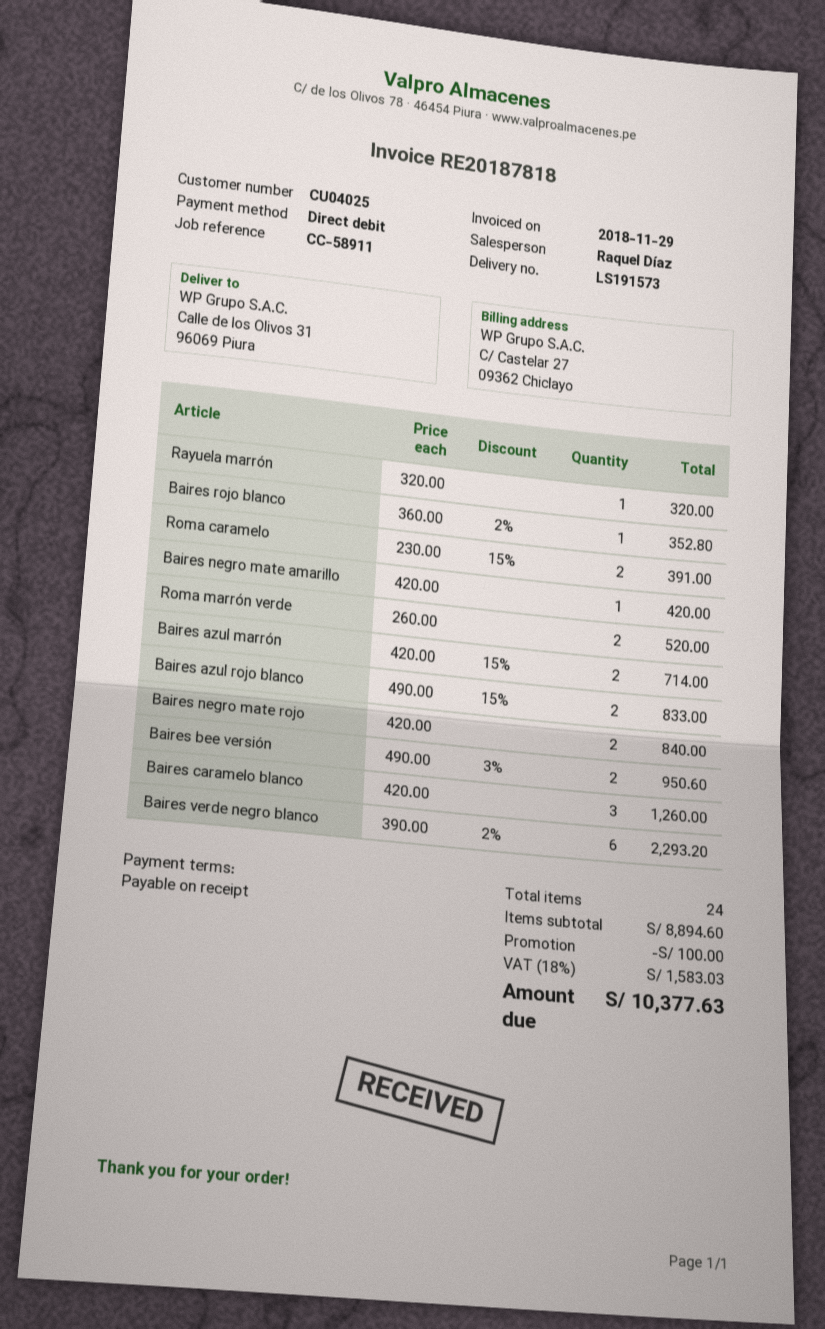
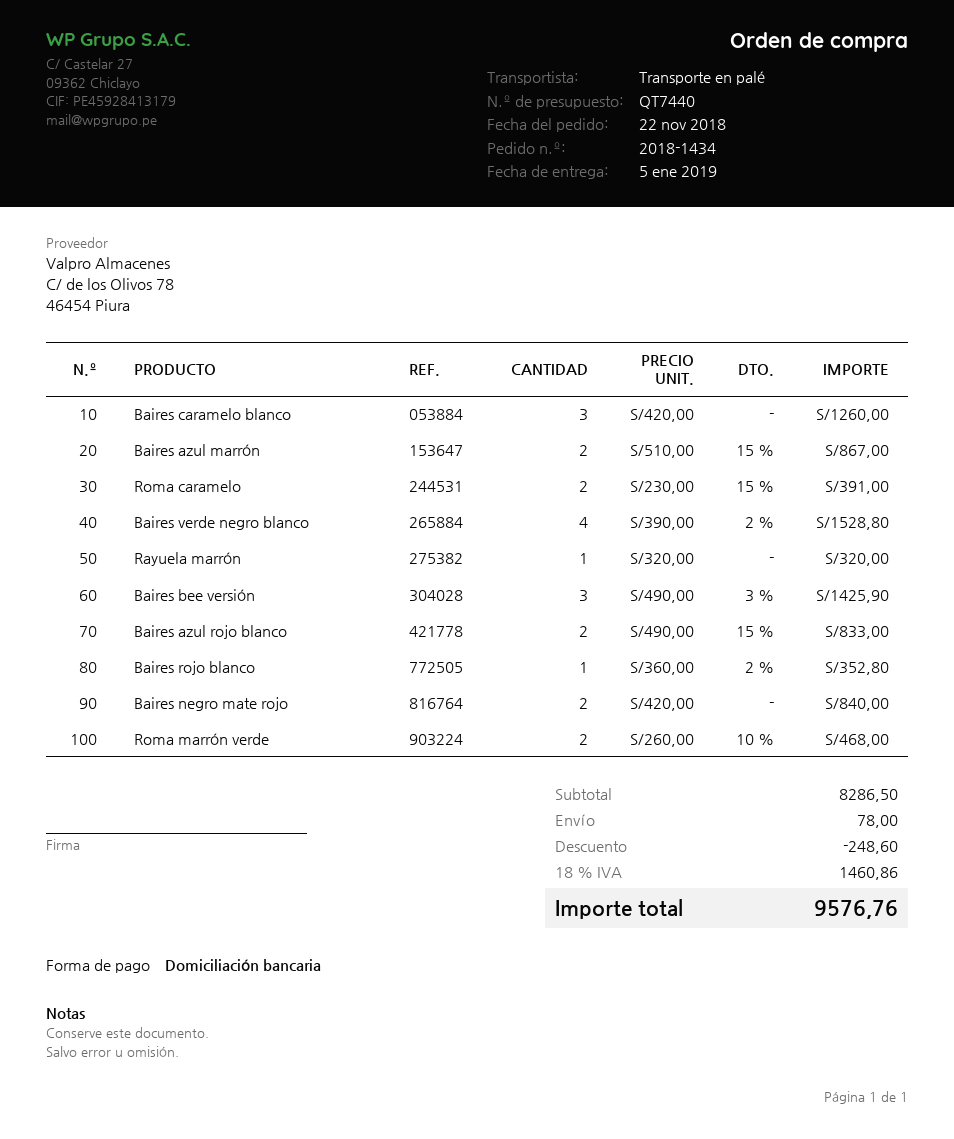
Baires negro mate amarillo: 1 x 420.00 = 420.00 -> none
Roma marrón verde: 2 x 260.00 = 520.00 -> 2 x 260.00 - 10% = 468.00
Baires azul marrón: 2 x 420.00 - 15% = 714.00 -> 2 x 510.00 - 15% = 867.00
Baires bee versión: 2 x 490.00 - 3% = 950.60 -> 3 x 490.00 - 3% = 1425.90
Baires verde negro blanco: 6 x 390.00 - 2% = 2293.20 -> 4 x 390.00 - 2% = 1528.80
subtotal: 8894.60 -> 8286.50
discount: 100.00 -> 248.60
shipping: none -> 78.00
tax: 18% = 1583.03 -> 18% = 1460.86
total: 10377.63 -> 9576.76

